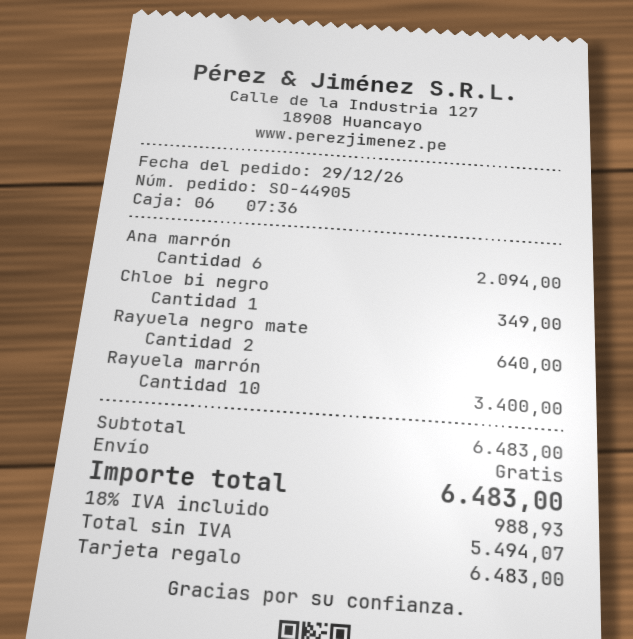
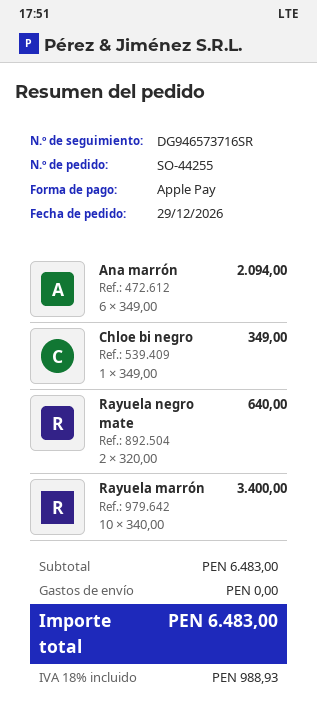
order number: SO-44905 -> SO-44255
payment method: gift card -> Apple Pay

